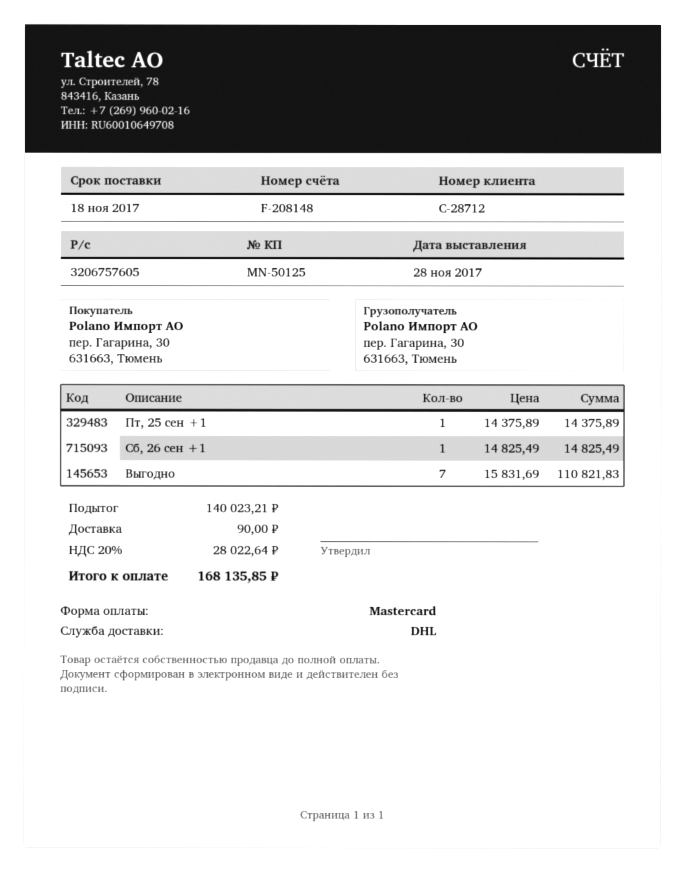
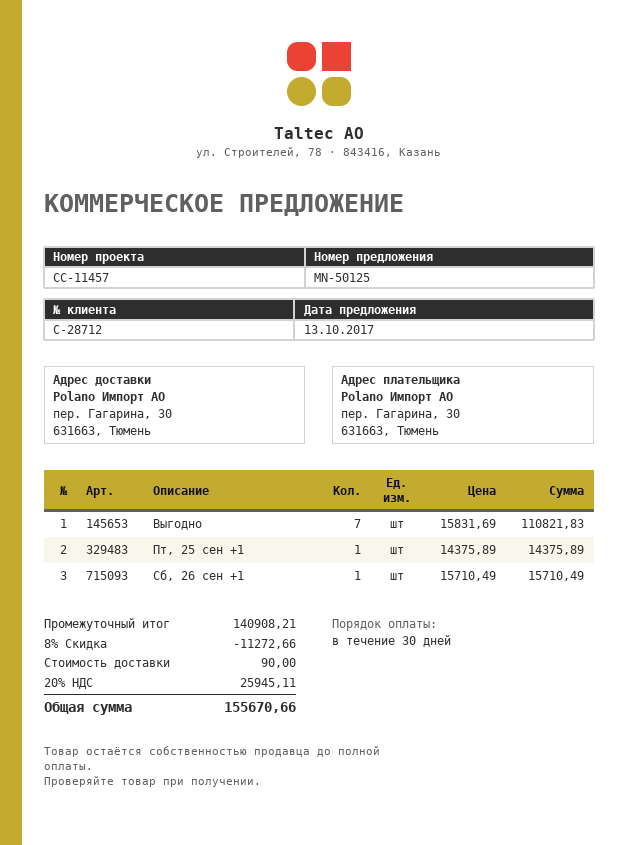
Сб, 26 сен +1: 1 x 14825.49 = 14825.49 -> 1 x 15710.49 = 15710.49
subtotal: 140023.21 -> 140908.21
discount: none -> 8% = 11272.66
tax: 20% = 28022.64 -> 20% = 25945.11
total: 168135.85 -> 155670.66

